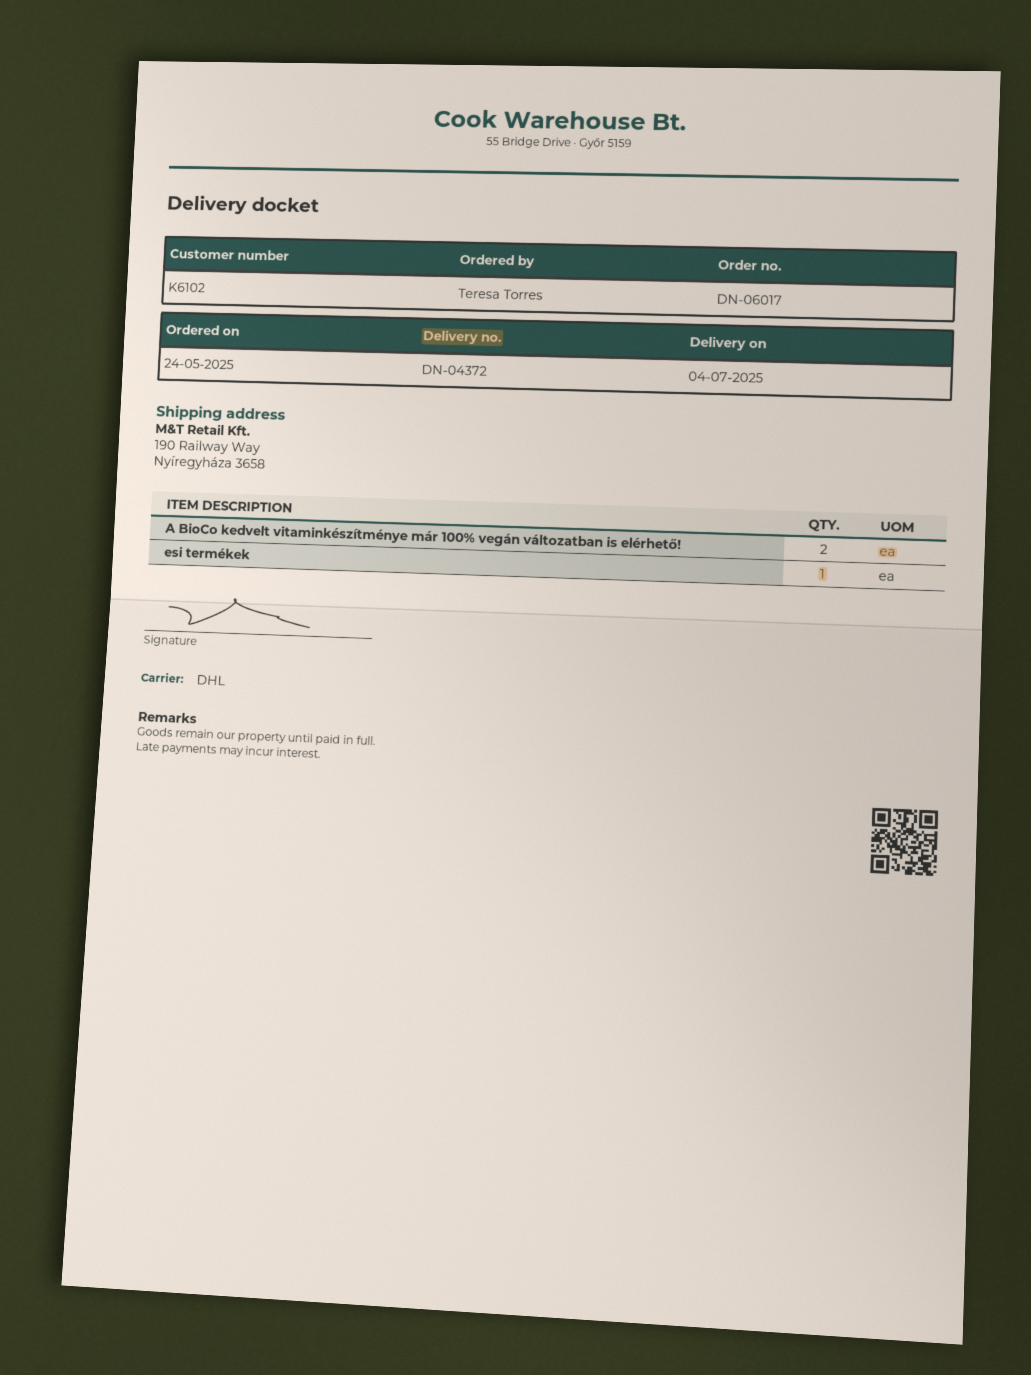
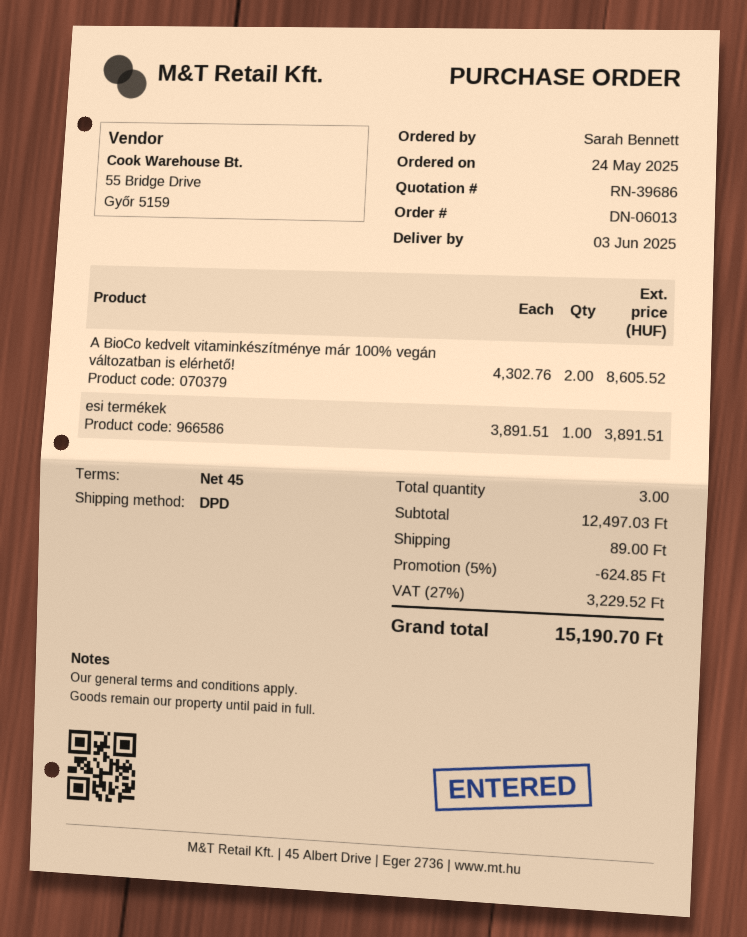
order number: DN-06017 -> DN-06013
delivery date: 2025-07-04 -> 2025-06-03
ordered by: Teresa Torres -> Sarah Bennett
shipping method: DHL -> DPD

